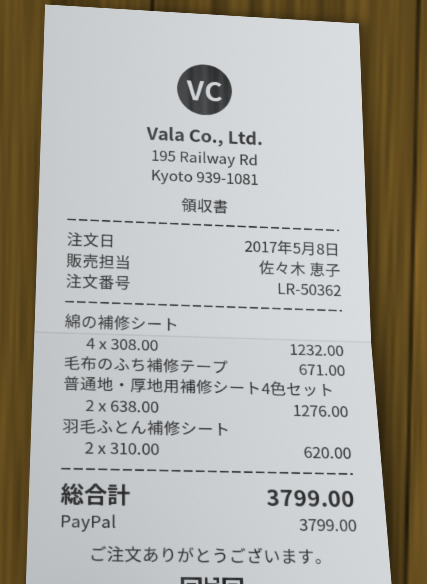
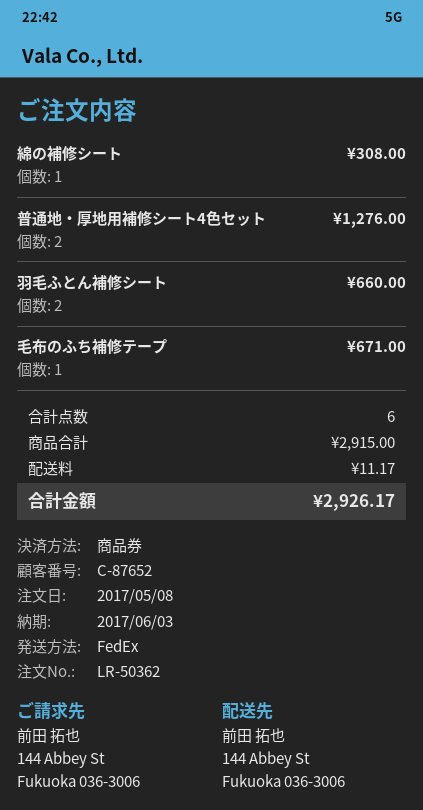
payment method: PayPal -> gift card
綿の補修シート: 4 for 1232.00 -> 1 for 308.00
羽毛ふとん補修シート: 2 for 620.00 -> 2 for 660.00
shipping: none -> 11.17
total: 3799.00 -> 2926.17

